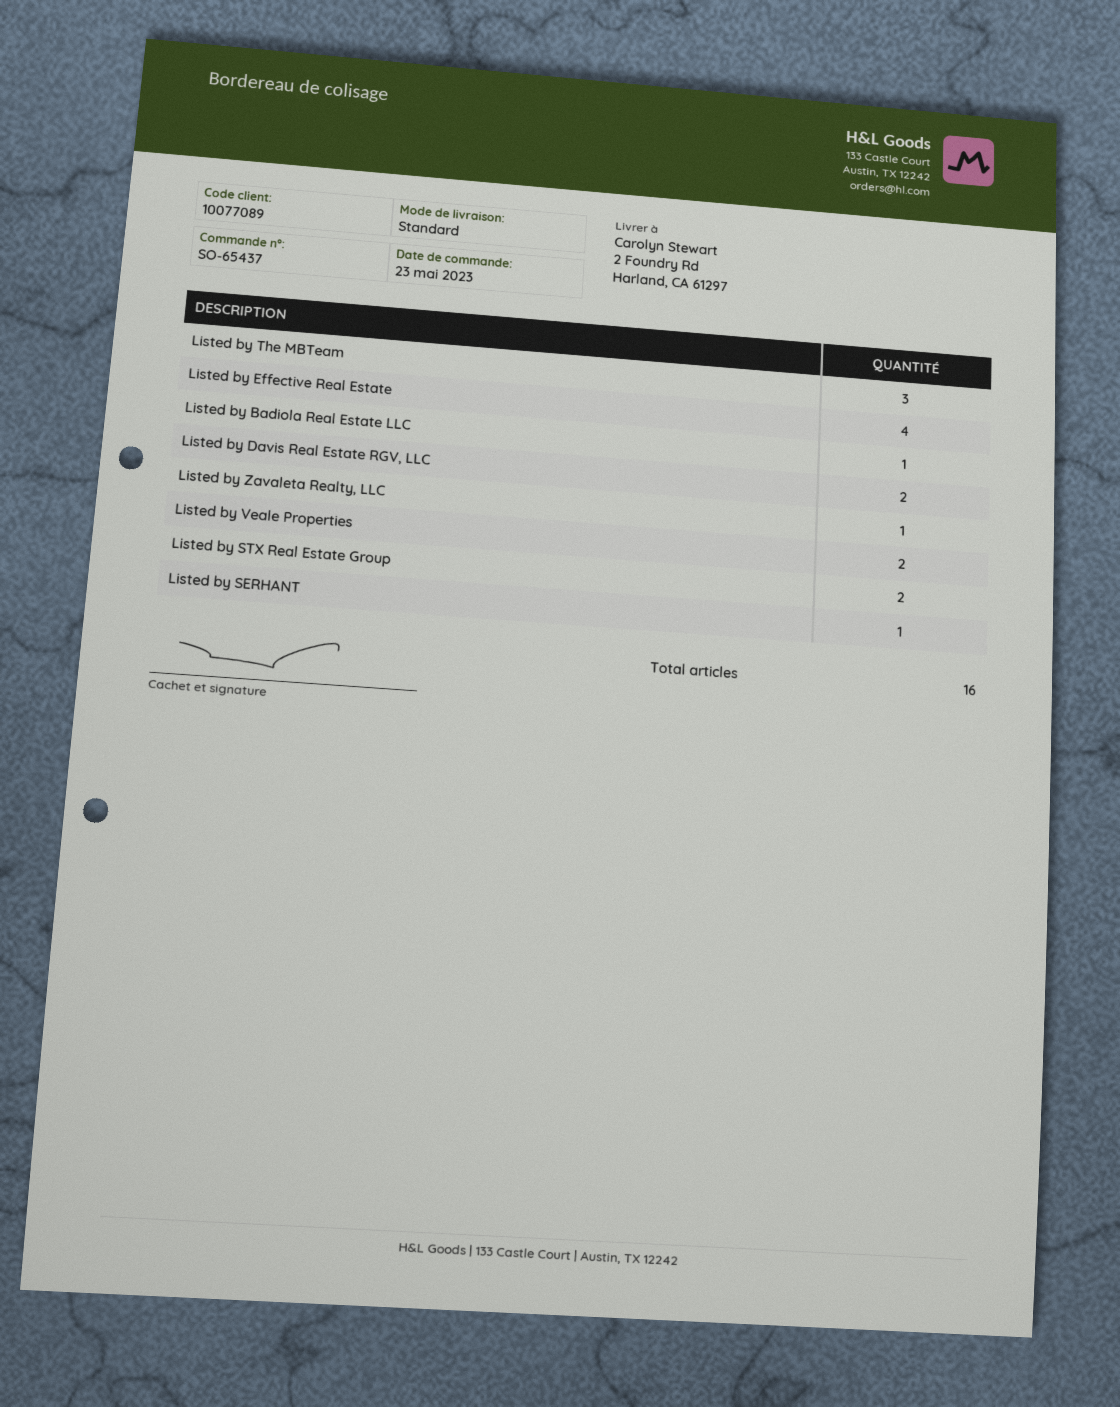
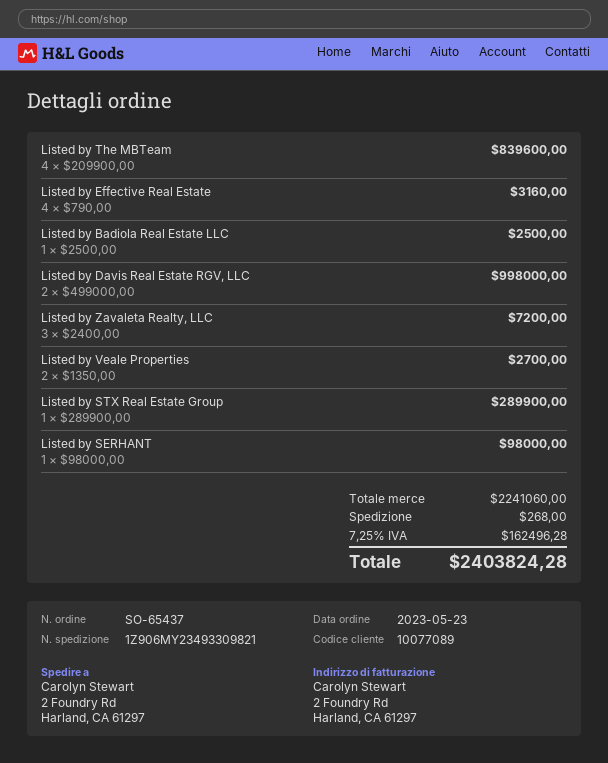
Listed by The MBTeam: 3 -> 4
Listed by Zavaleta Realty, LLC: 1 -> 3
Listed by STX Real Estate Group: 2 -> 1

